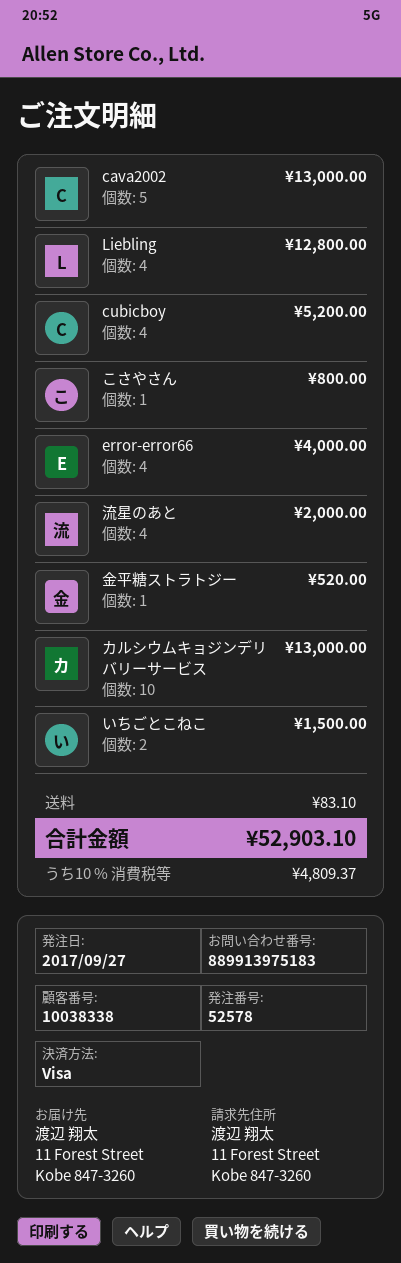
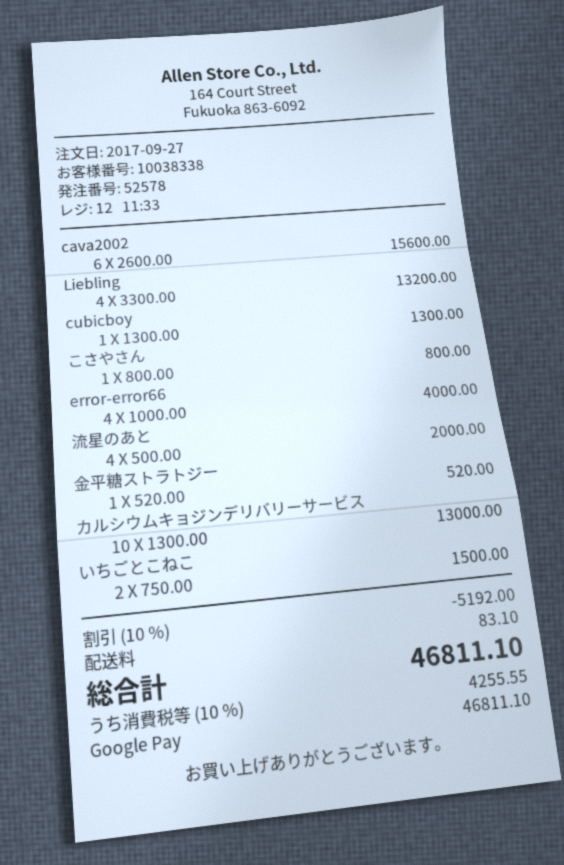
payment method: Visa -> Google Pay
cava2002: 5 for 13000.00 -> 6 for 15600.00
Liebling: 4 for 12800.00 -> 4 for 13200.00
cubicboy: 4 for 5200.00 -> 1 for 1300.00
discount: none -> 10% = 5192.00
tax: 10% = 4809.37 -> 10% = 4255.55
total: 52903.10 -> 46811.10

